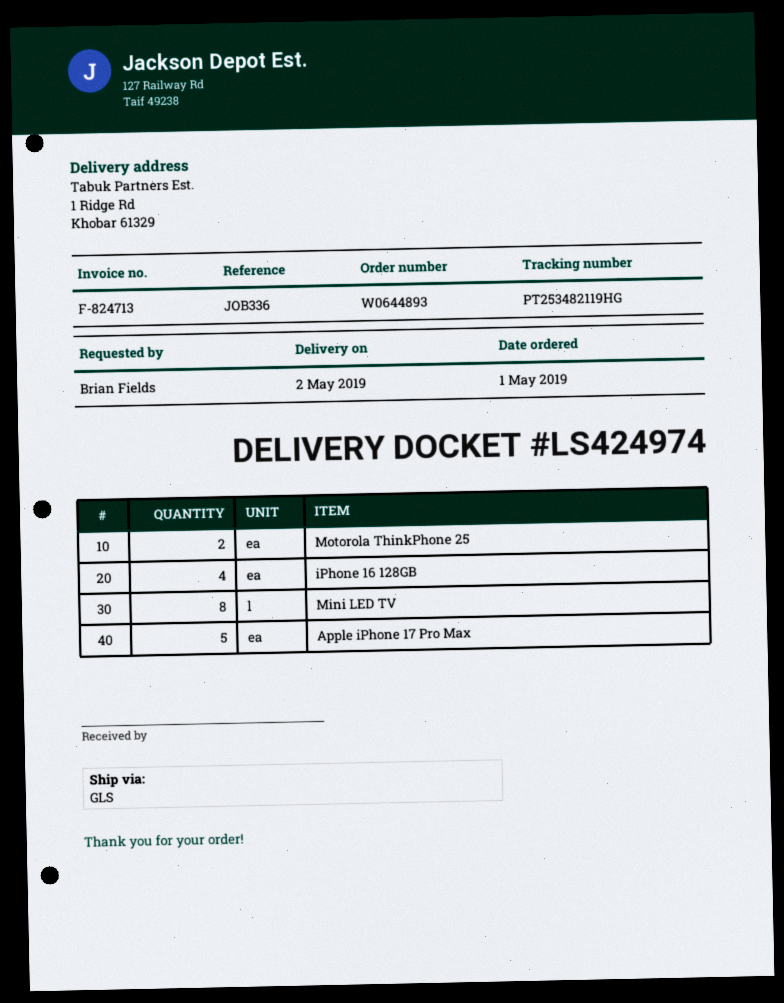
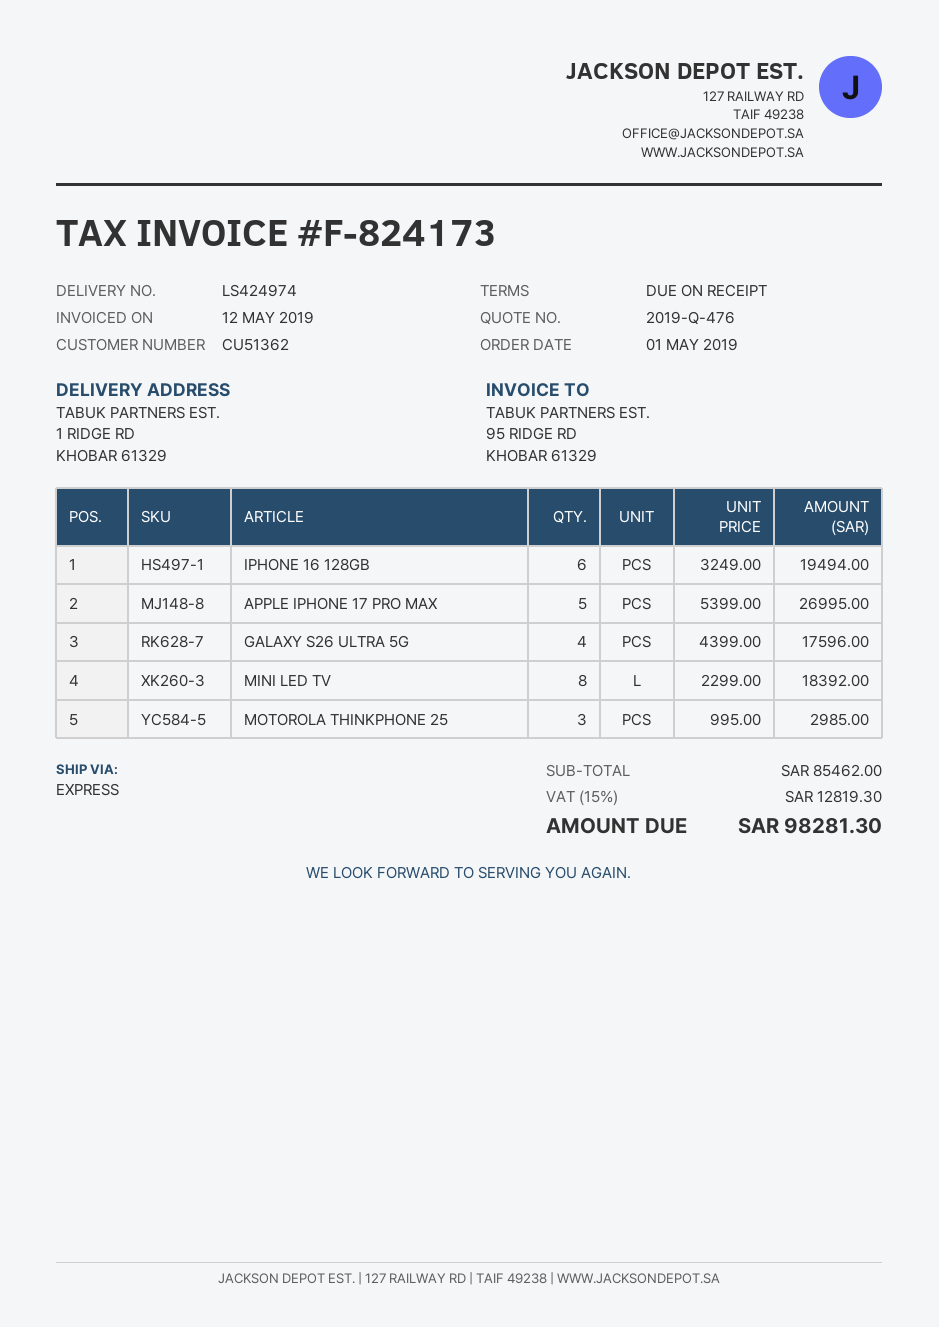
invoice number: F-824713 -> F-824173
shipping method: GLS -> express
Motorola ThinkPhone 25: 2 -> 3
iPhone 16 128GB: 4 -> 6
GALAXY S26 ULTRA 5G: none -> 4

